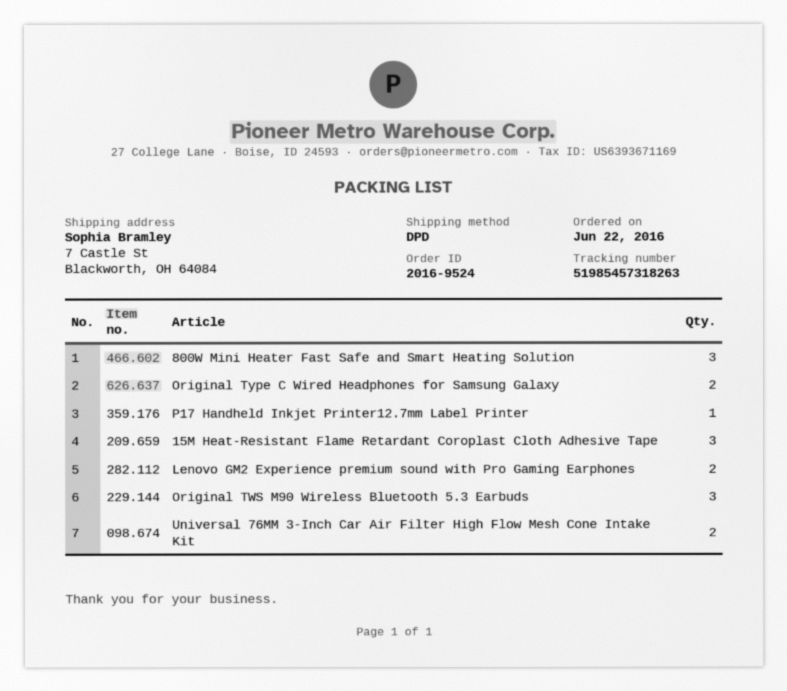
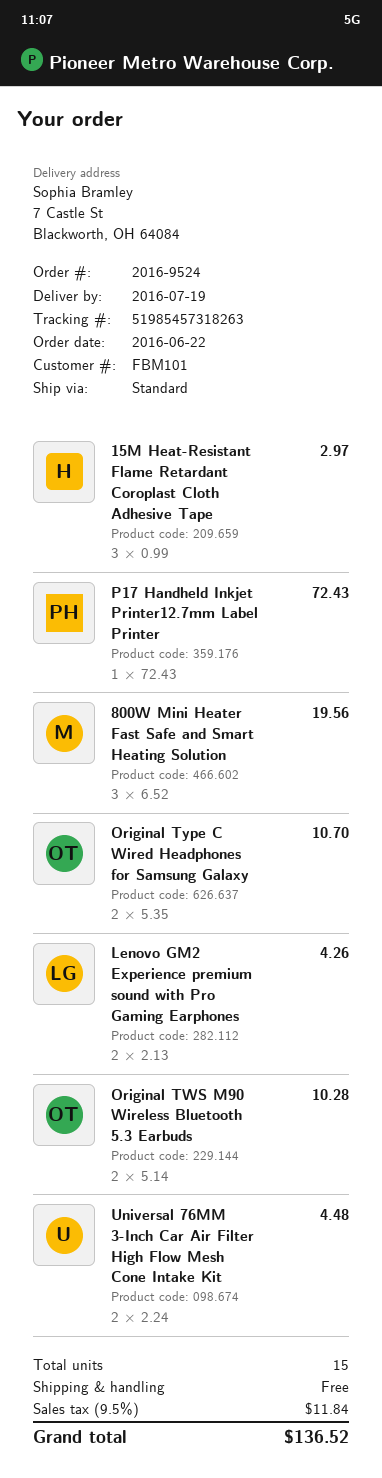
shipping method: DPD -> standard
Original TWS M90 Wireless Bluetooth 5.3 Earbuds: 3 -> 2

